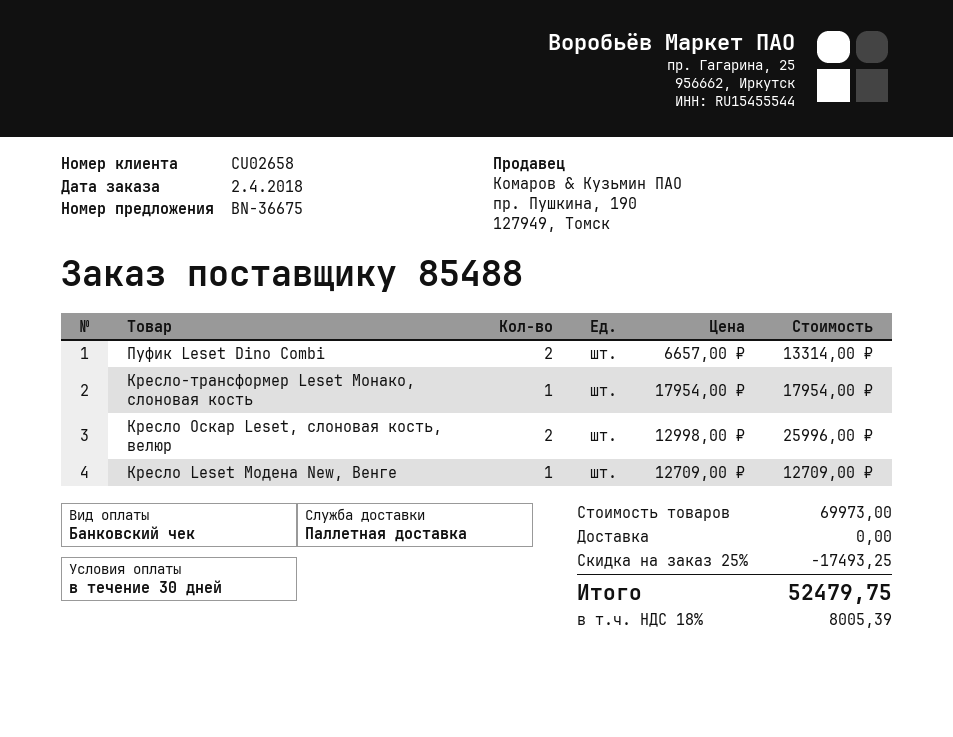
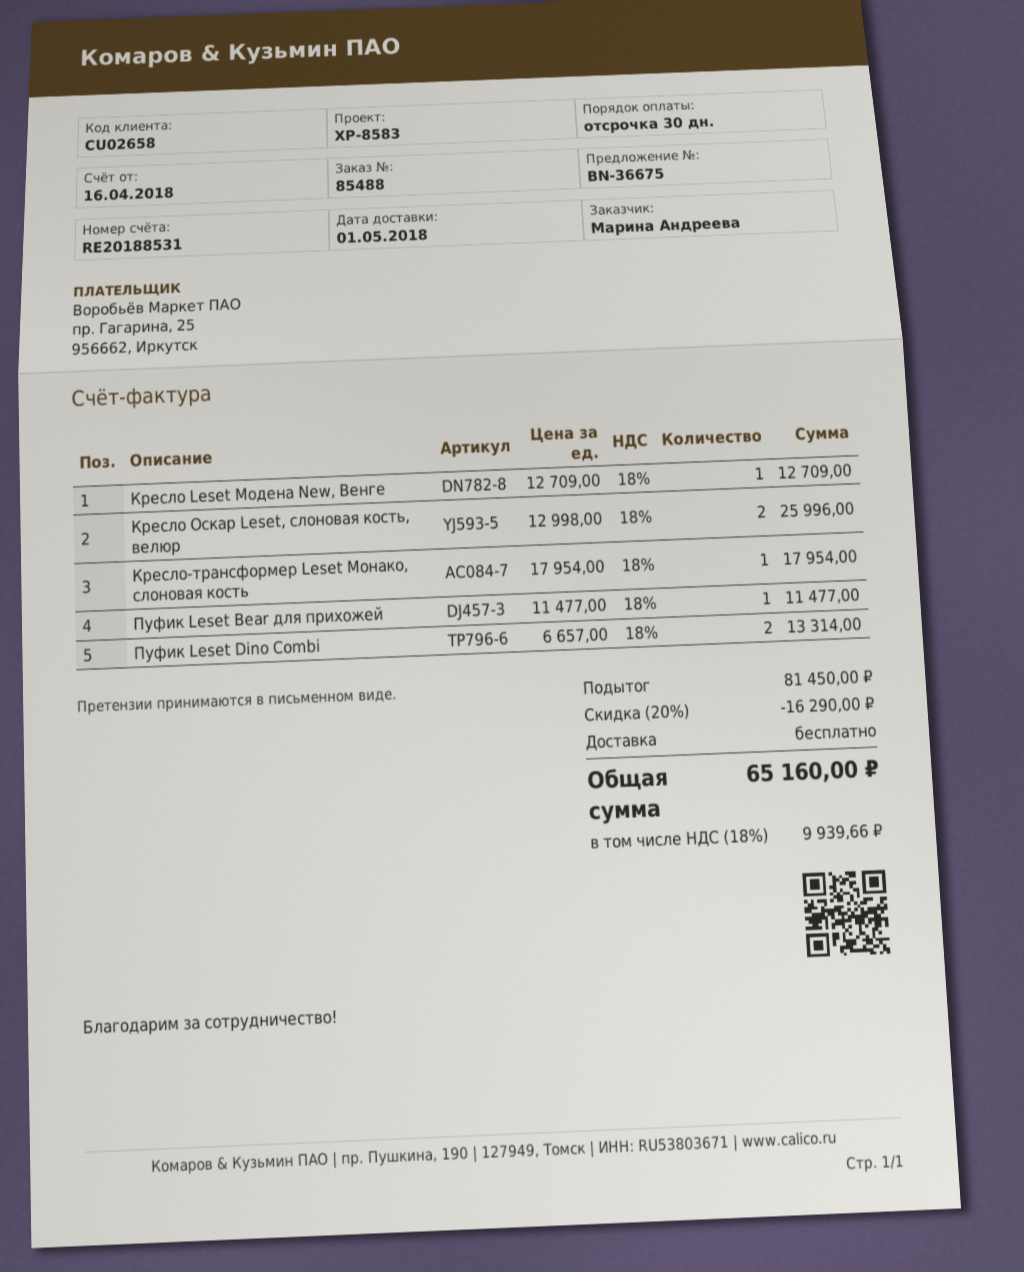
Пуфик Leset Bear для прихожей: none -> 1 x 11477.00 = 11477.00
subtotal: 69973.00 -> 81450.00
discount: 25% = 17493.25 -> 20% = 16290.00
tax: 18% = 8005.39 -> 18% = 9939.66
total: 52479.75 -> 65160.00

